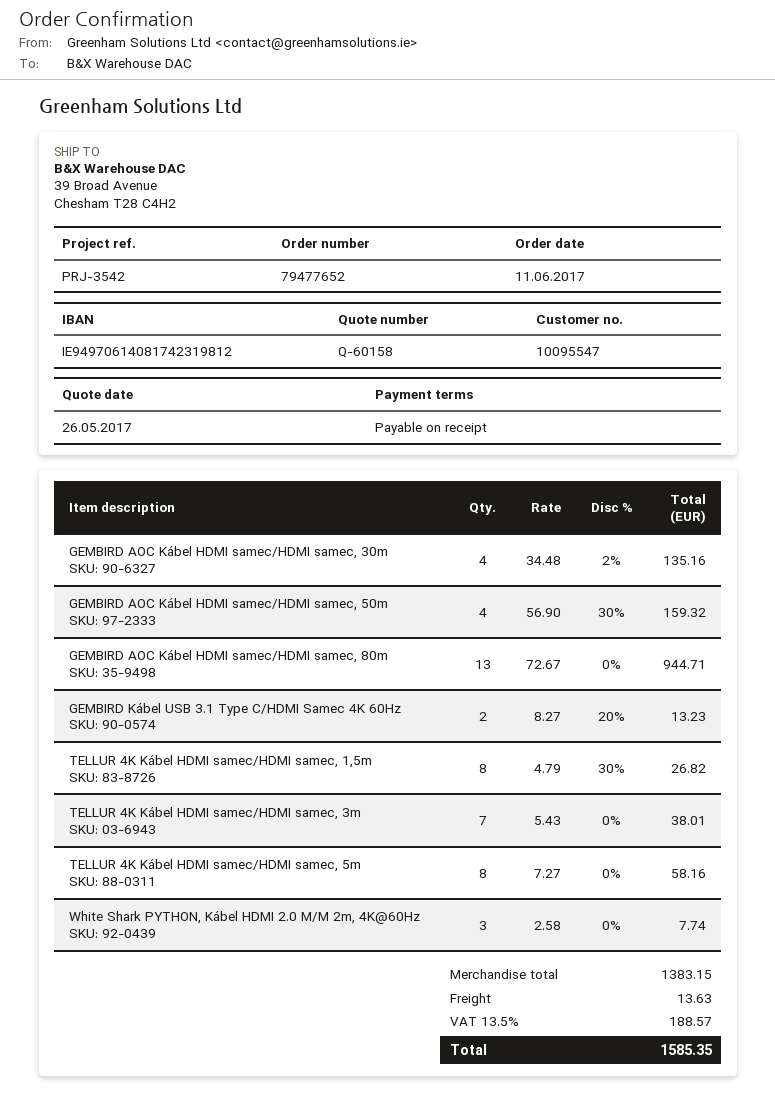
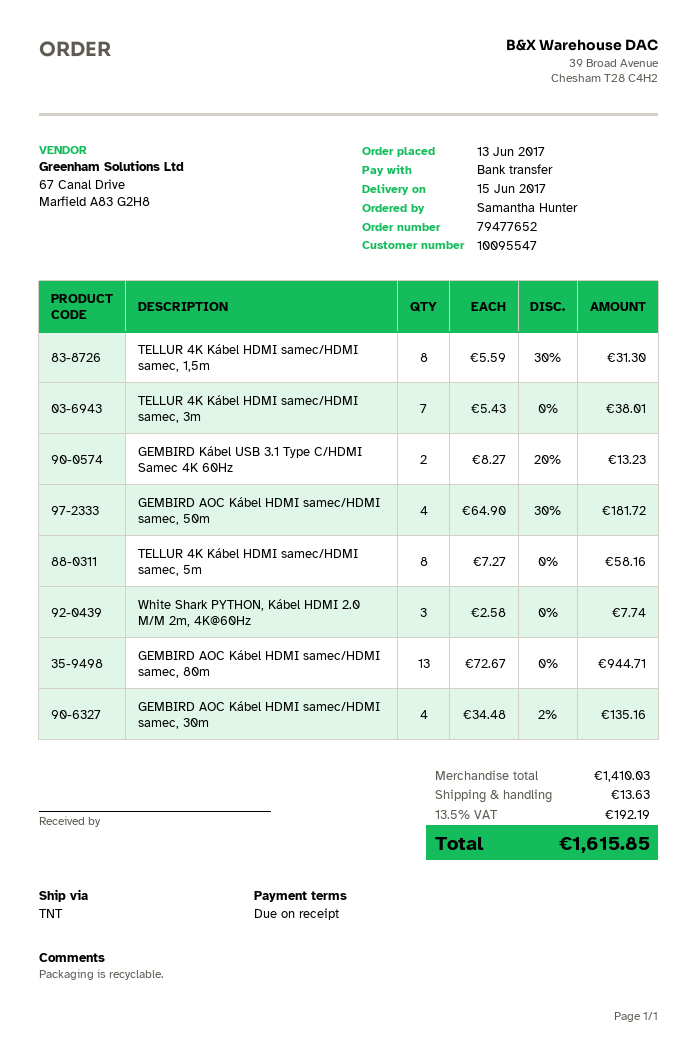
order date: 2017-06-11 -> 2017-06-13
GEMBIRD AOC Kábel HDMI samec/HDMI samec, 50m: 4 x 56.90 - 30% = 159.32 -> 4 x 64.90 - 30% = 181.72
TELLUR 4K Kábel HDMI samec/HDMI samec, 1,5m: 8 x 4.79 - 30% = 26.82 -> 8 x 5.59 - 30% = 31.30
subtotal: 1383.15 -> 1410.03
tax: 13.5% = 188.57 -> 13.5% = 192.19
total: 1585.35 -> 1615.85

